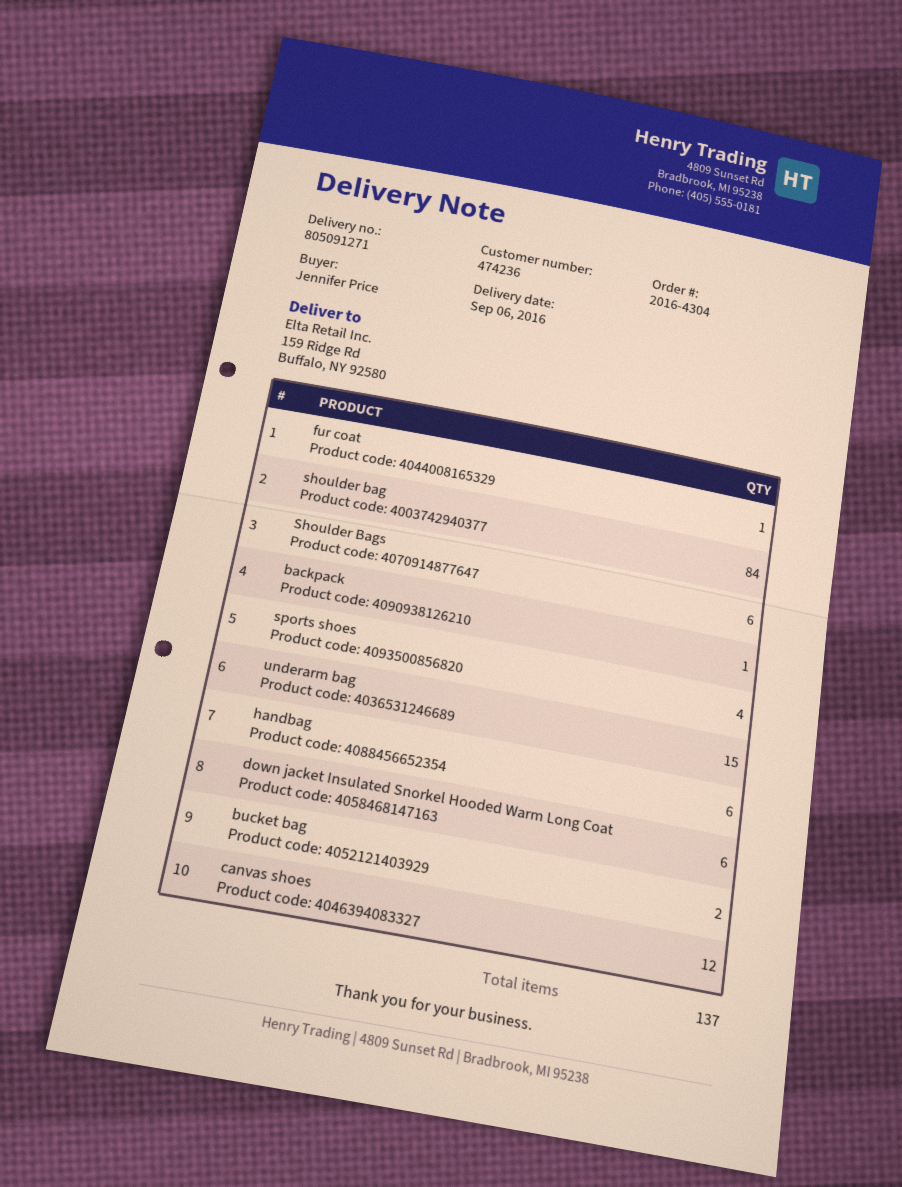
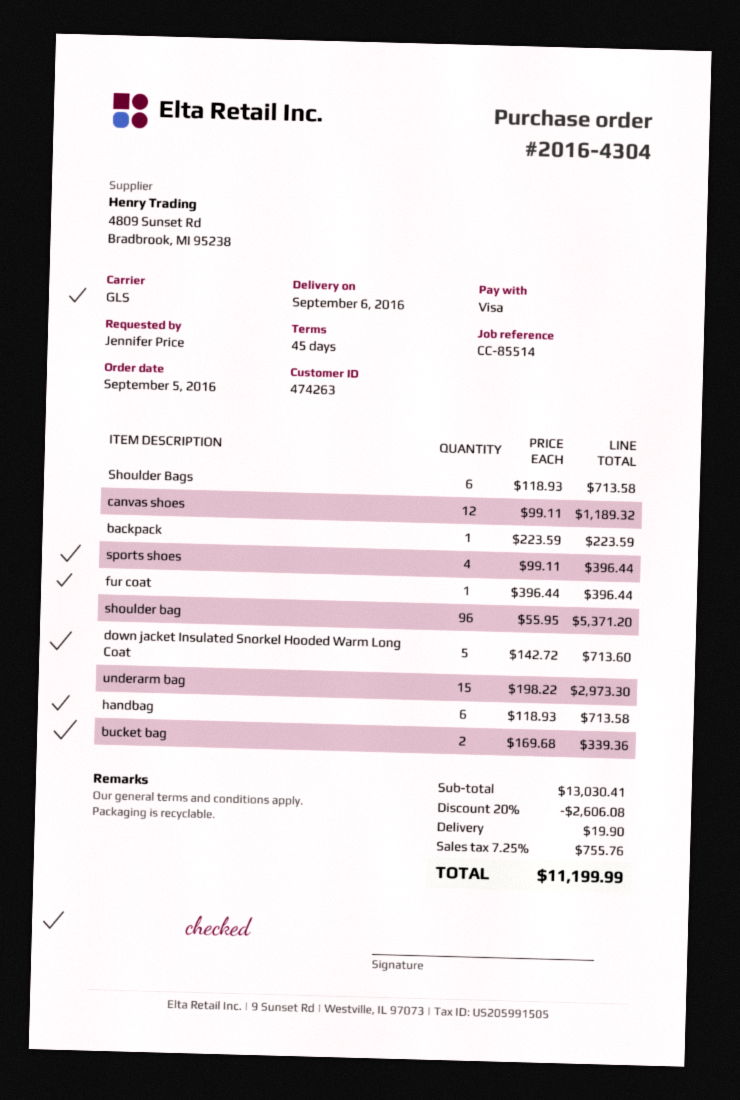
customer number: 474236 -> 474263
shoulder bag: 84 -> 96
down jacket Insulated Snorkel Hooded Warm Long Coat: 6 -> 5

